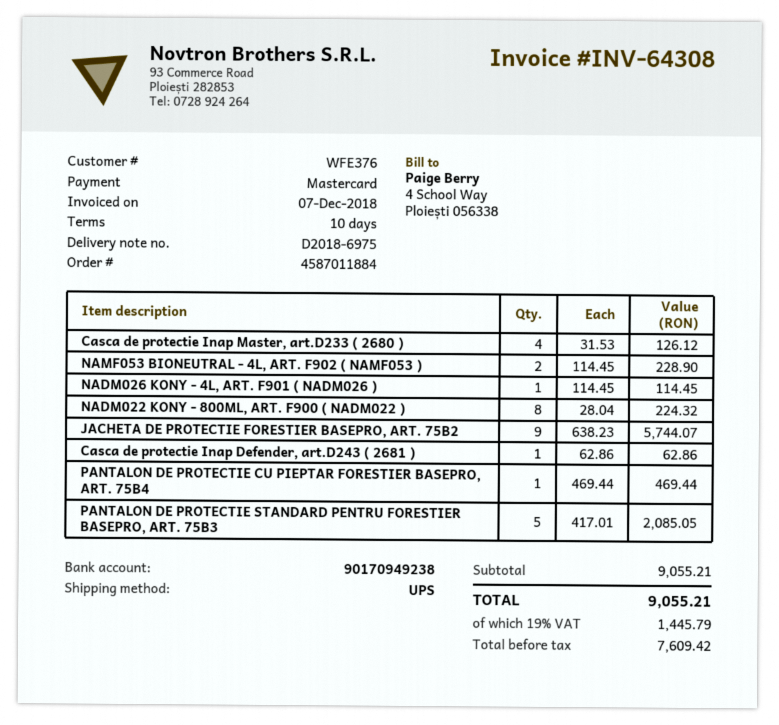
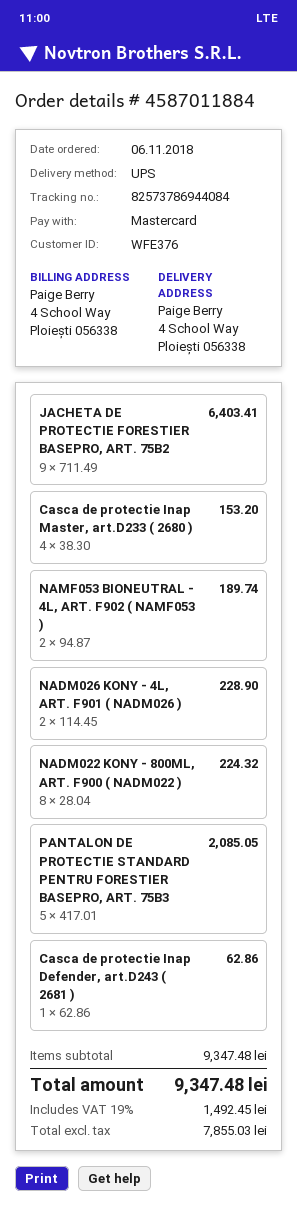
Casca de protectie Inap Master, art.D233 ( 2680 ): 4 x 31.53 = 126.12 -> 4 x 38.30 = 153.20
NAMF053 BIONEUTRAL - 4L, ART. F902 ( NAMF053 ): 2 x 114.45 = 228.90 -> 2 x 94.87 = 189.74
NADM026 KONY - 4L, ART. F901 ( NADM026 ): 1 x 114.45 = 114.45 -> 2 x 114.45 = 228.90
JACHETA DE PROTECTIE FORESTIER BASEPRO, ART. 75B2: 9 x 638.23 = 5744.07 -> 9 x 711.49 = 6403.41
PANTALON DE PROTECTIE CU PIEPTAR FORESTIER BASEPRO, ART. 75B4: 1 x 469.44 = 469.44 -> none
subtotal: 9055.21 -> 9347.48
net: 7609.42 -> 7855.03
tax: 19% = 1445.79 -> 19% = 1492.45
total: 9055.21 -> 9347.48

